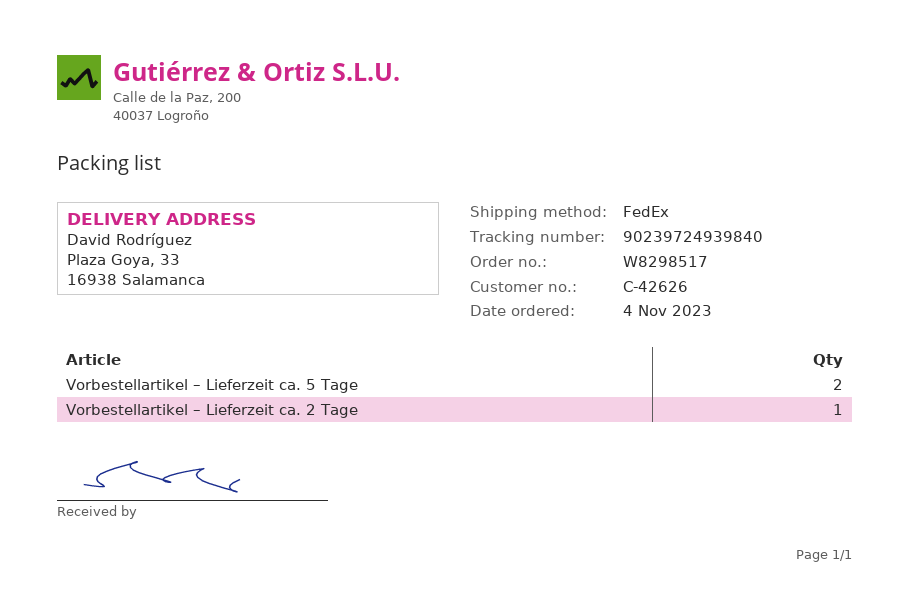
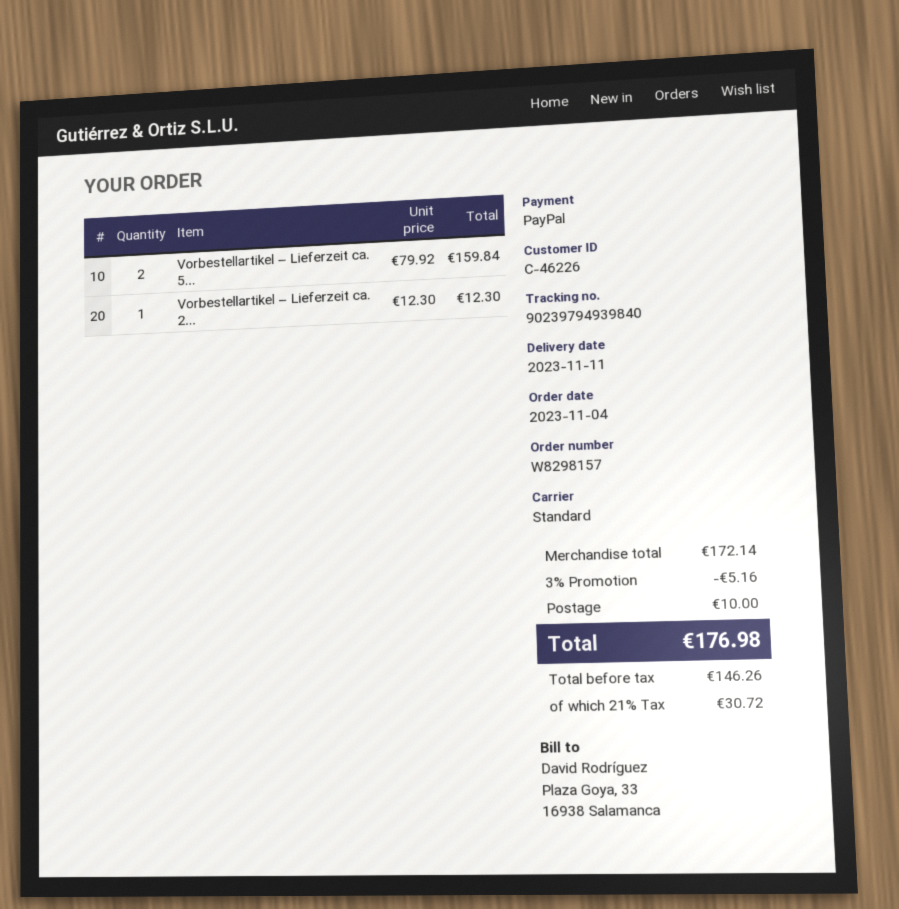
order number: W8298517 -> W8298157
customer number: C-42626 -> C-46226
shipping method: FedEx -> standard
tracking number: 90239724939840 -> 90239794939840

